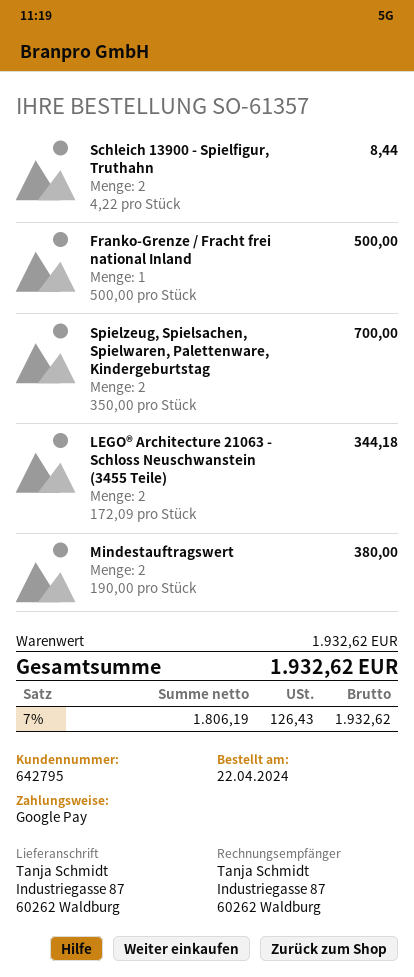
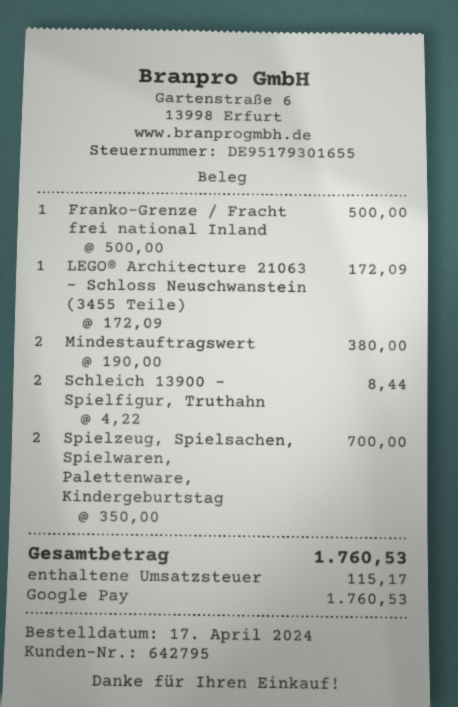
order date: 2024-04-22 -> 2024-04-17
LEGO® Architecture 21063 - Schloss Neuschwanstein (3455 Teile): 2 x 172.09 = 344.18 -> 1 x 172.09 = 172.09
tax: 126.43 -> 115.17
total: 1932.62 -> 1760.53

